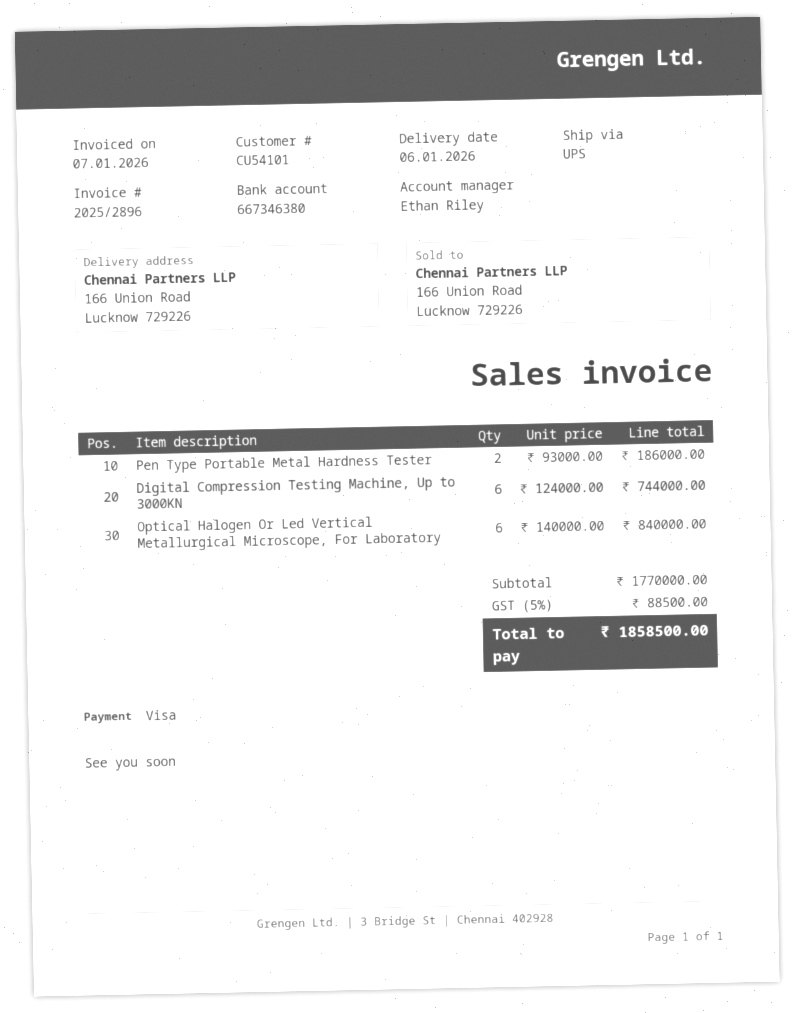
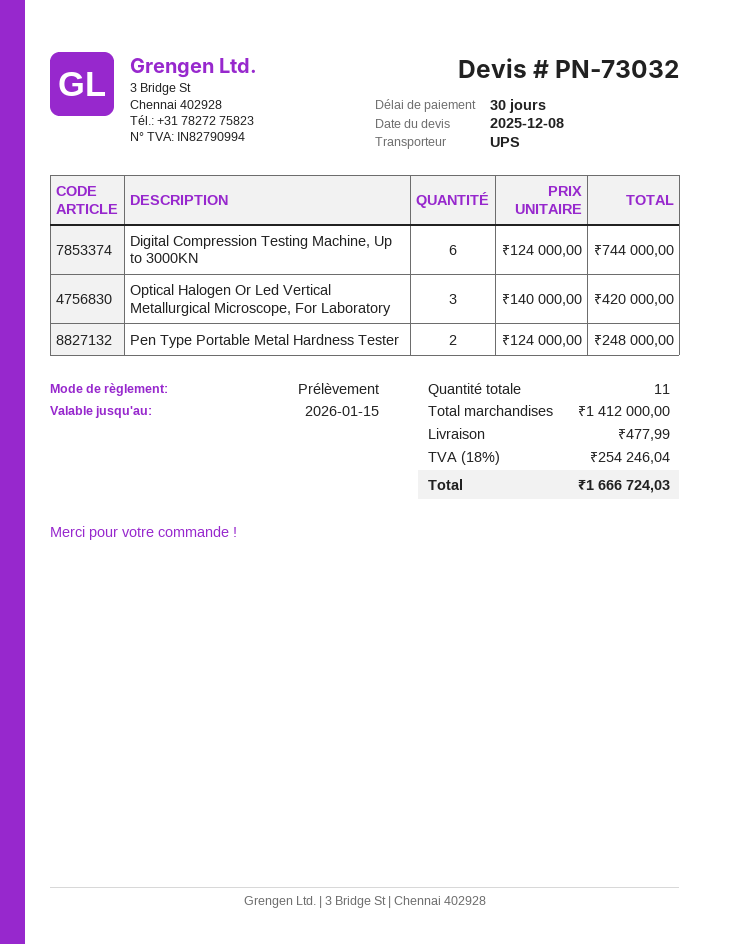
payment method: Visa -> direct debit
Pen Type Portable Metal Hardness Tester: 2 x 93000.00 = 186000.00 -> 2 x 124000.00 = 248000.00
Optical Halogen Or Led Vertical Metallurgical Microscope, For Laboratory: 6 x 140000.00 = 840000.00 -> 3 x 140000.00 = 420000.00
subtotal: 1770000.00 -> 1412000.00
shipping: none -> 477.99
tax: 5% = 88500.00 -> 18% = 254246.04
total: 1858500.00 -> 1666724.03

